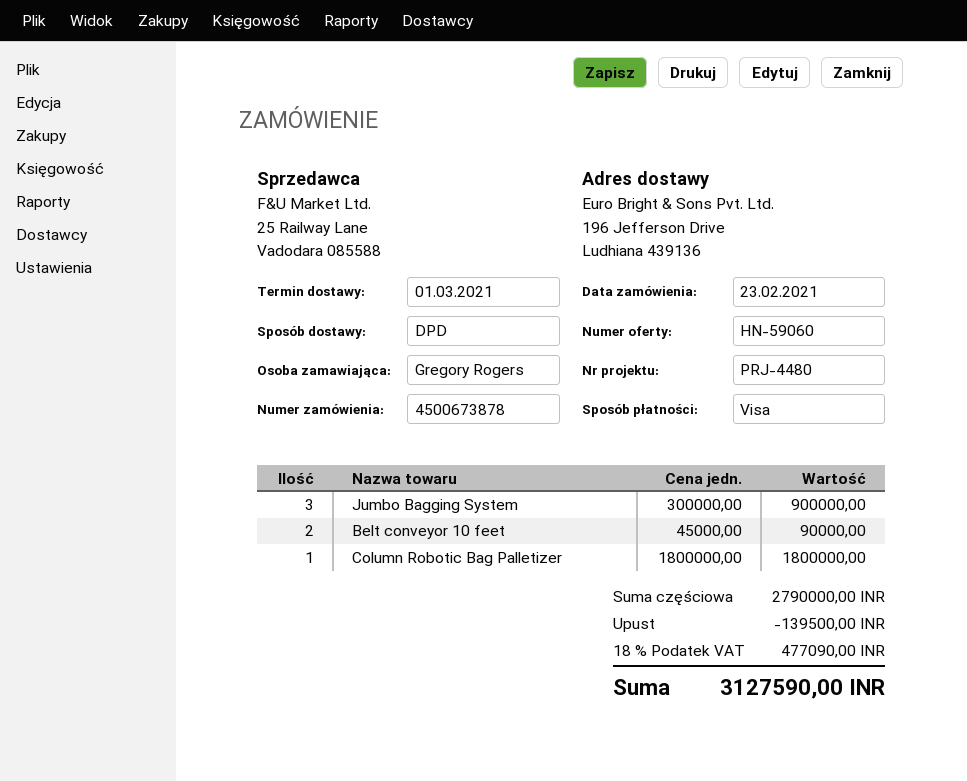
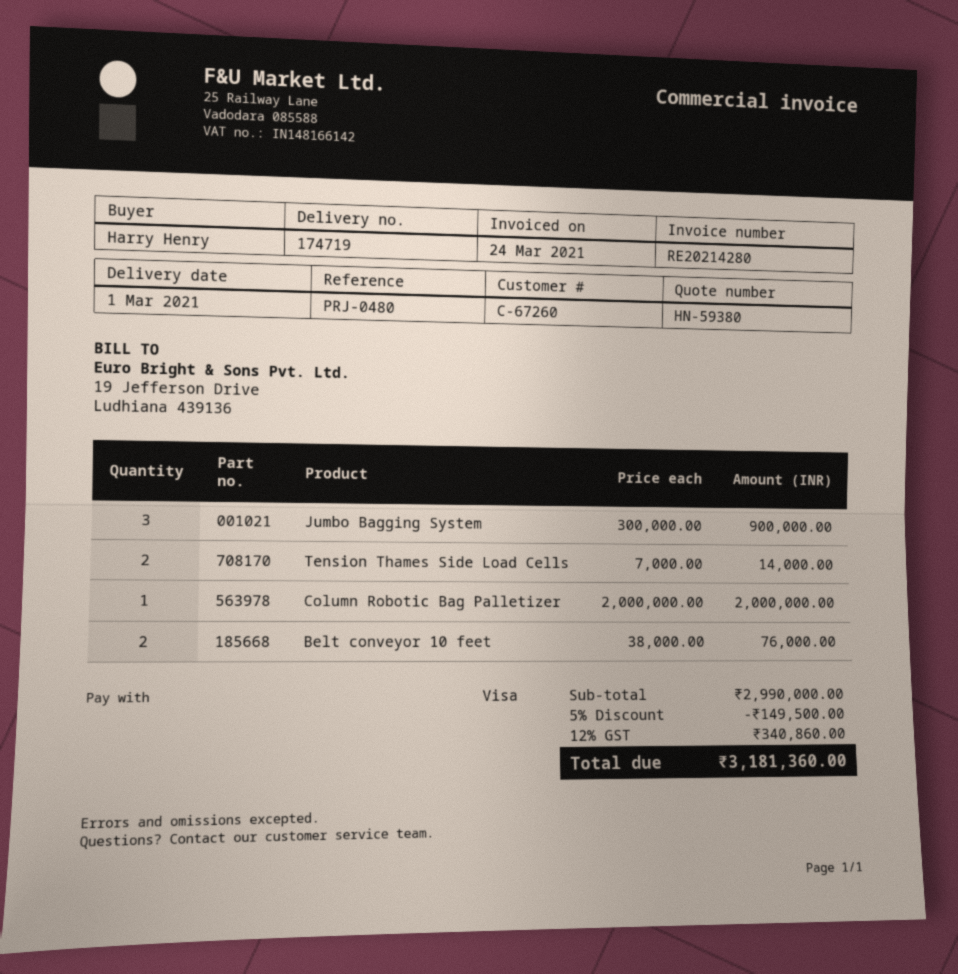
quote number: HN-59060 -> HN-59380
reference: PRJ-4480 -> PRJ-0480
ordered by: Gregory Rogers -> Harry Henry
Belt conveyor 10 feet: 2 x 45000.00 = 90000.00 -> 2 x 38000.00 = 76000.00
Column Robotic Bag Palletizer: 1 x 1800000.00 = 1800000.00 -> 1 x 2000000.00 = 2000000.00
Tension Thames Side Load Cells: none -> 2 x 7000.00 = 14000.00
subtotal: 2790000.00 -> 2990000.00
discount: 139500.00 -> 149500.00
tax: 18% = 477090.00 -> 12% = 340860.00
total: 3127590.00 -> 3181360.00

